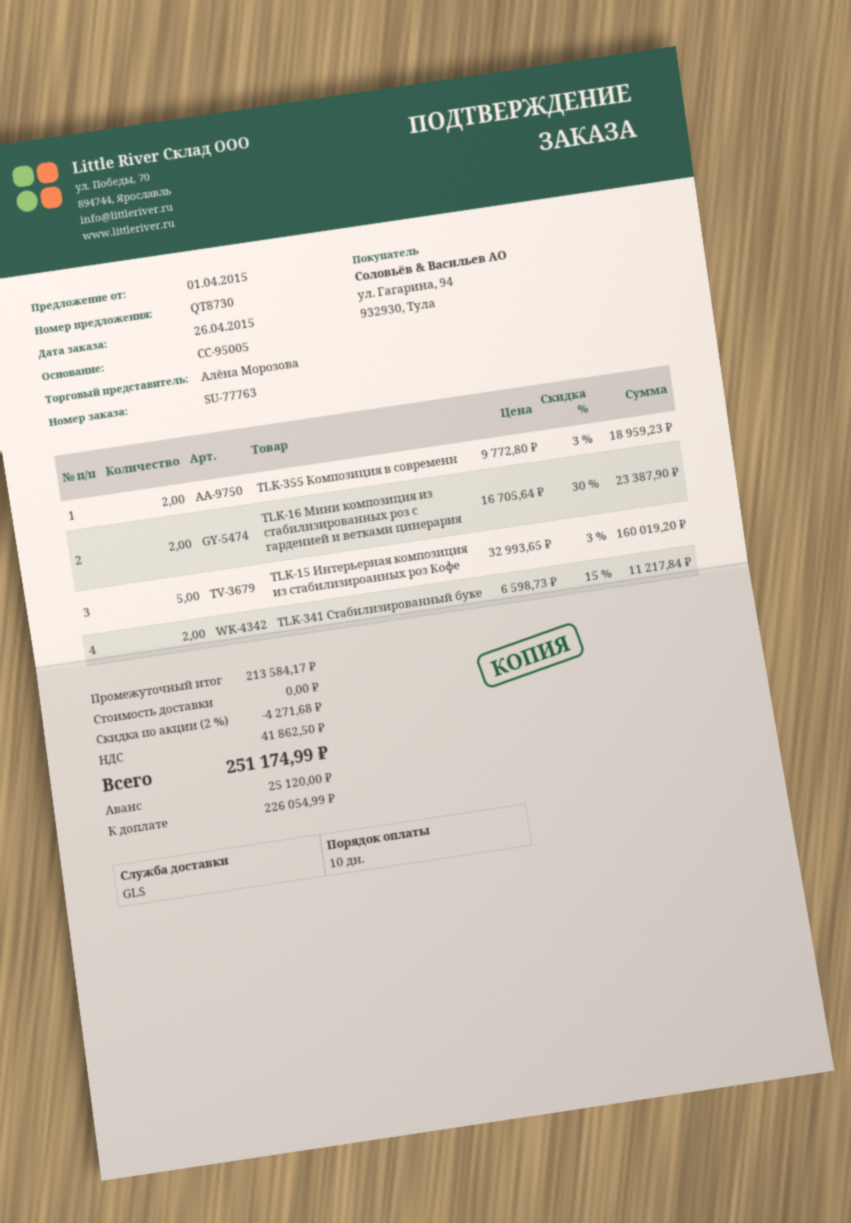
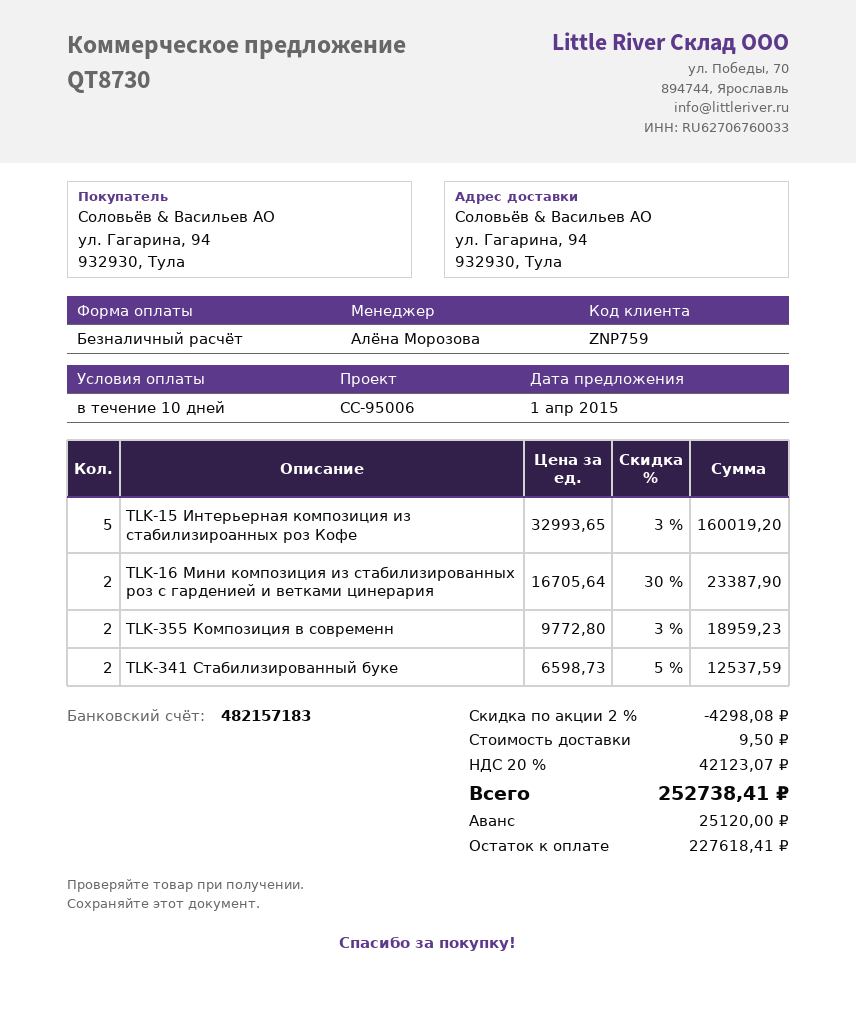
reference: CC-95005 -> CC-95006
TLK-341 Стабилизированный буке: 2 x 6598.73 - 15% = 11217.84 -> 2 x 6598.73 - 5% = 12537.59
discount: 2% = 4271.68 -> 2% = 4298.08
shipping: 0.00 -> 9.50
tax: 41862.50 -> 42123.07
total: 251174.99 -> 252738.41
balance: 226054.99 -> 227618.41

